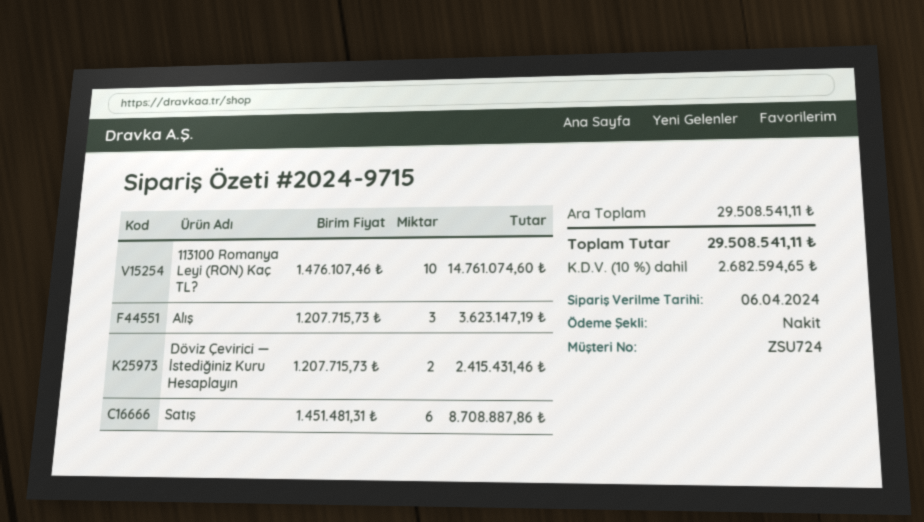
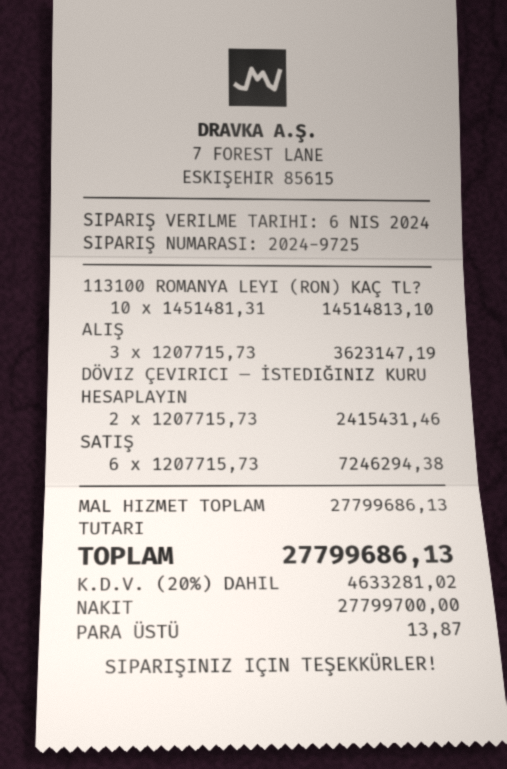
order number: 2024-9715 -> 2024-9725
113100 Romanya Leyi (RON) Kaç TL?: 10 x 1476107.46 = 14761074.60 -> 10 x 1451481.31 = 14514813.10
Satış: 6 x 1451481.31 = 8708887.86 -> 6 x 1207715.73 = 7246294.38
subtotal: 29508541.11 -> 27799686.13
tax: 10% = 2682594.65 -> 20% = 4633281.02
total: 29508541.11 -> 27799686.13

